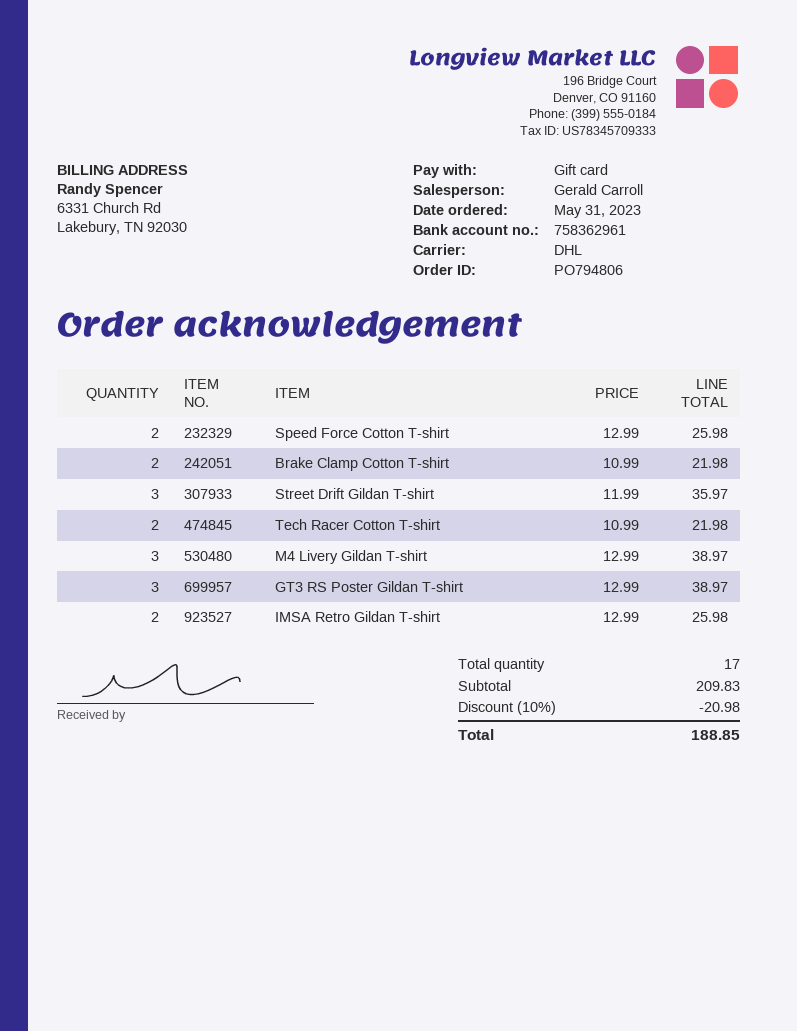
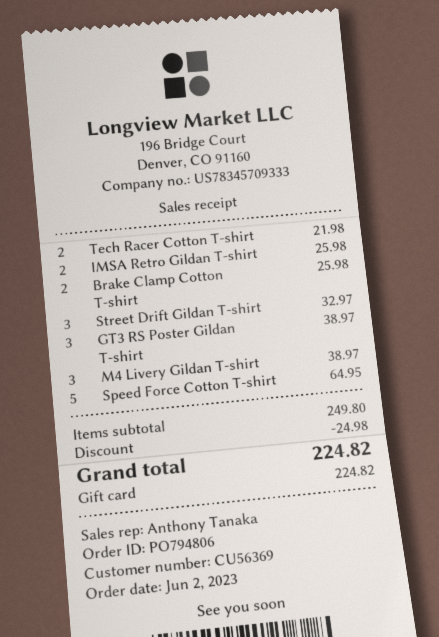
order date: 2023-05-31 -> 2023-06-02
sales rep: Gerald Carroll -> Anthony Tanaka
Speed Force Cotton T-shirt: 2 for 25.98 -> 5 for 64.95
Brake Clamp Cotton T-shirt: 2 for 21.98 -> 2 for 25.98
Street Drift Gildan T-shirt: 3 for 35.97 -> 3 for 32.97
subtotal: 209.83 -> 249.80
discount: 20.98 -> 24.98
total: 188.85 -> 224.82

